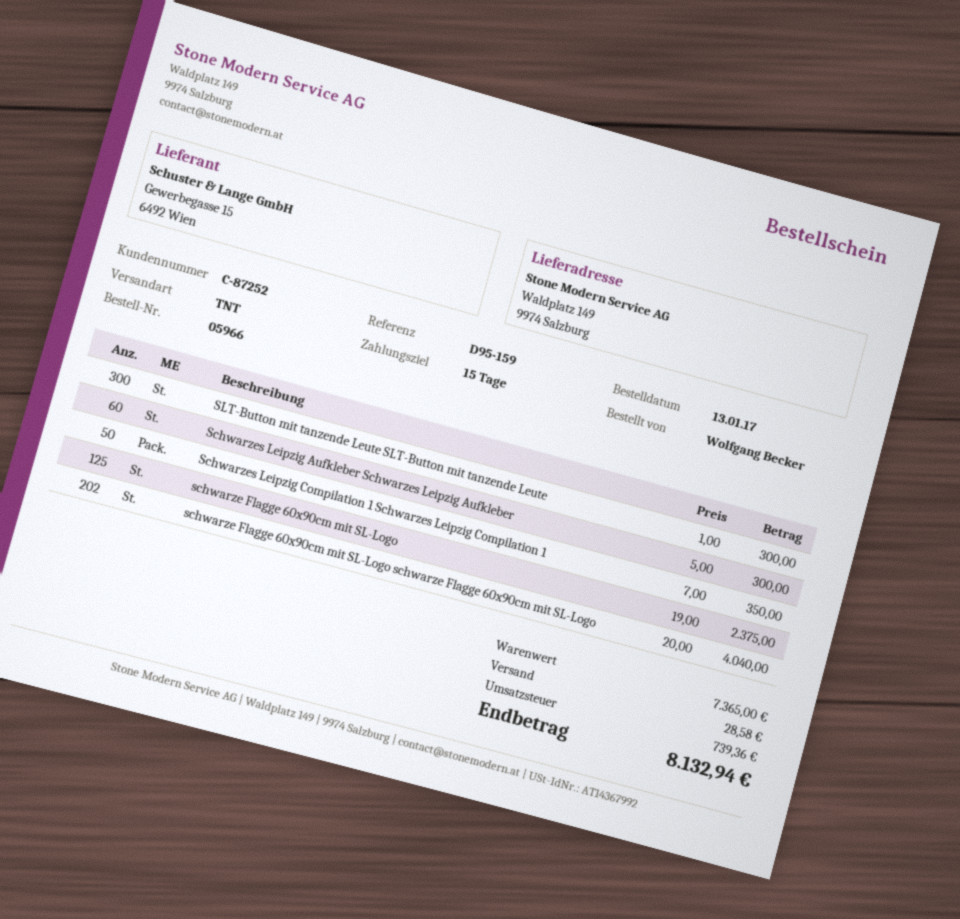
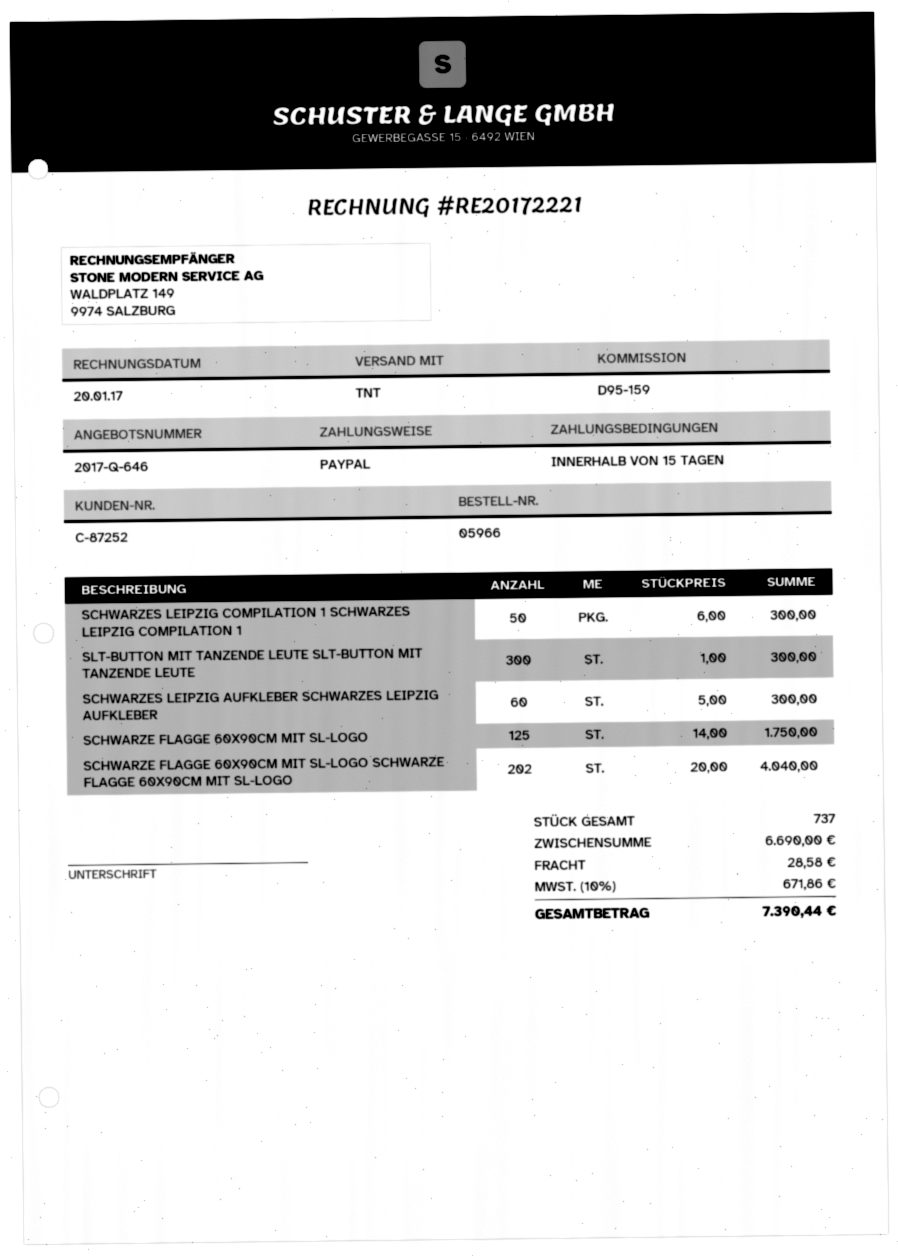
Schwarzes Leipzig Compilation 1 Schwarzes Leipzig Compilation 1: 50 x 7.00 = 350.00 -> 50 x 6.00 = 300.00
schwarze Flagge 60x90cm mit SL-Logo: 125 x 19.00 = 2375.00 -> 125 x 14.00 = 1750.00
subtotal: 7365.00 -> 6690.00
tax: 739.36 -> 671.86
total: 8132.94 -> 7390.44

